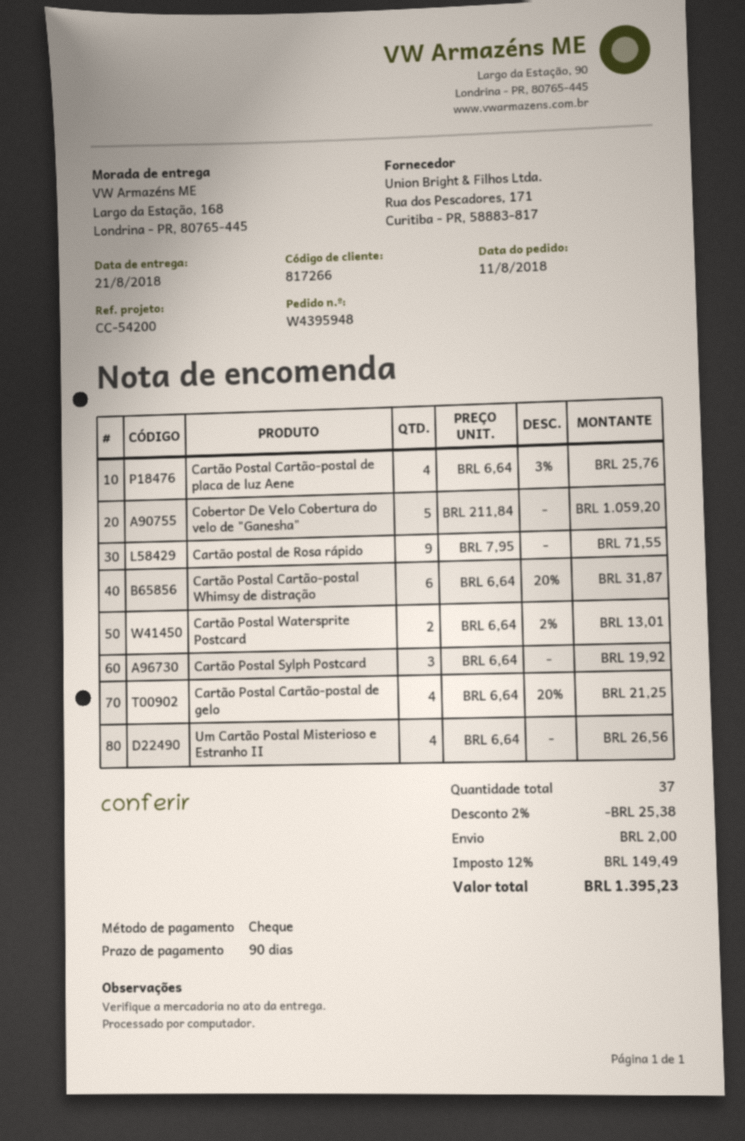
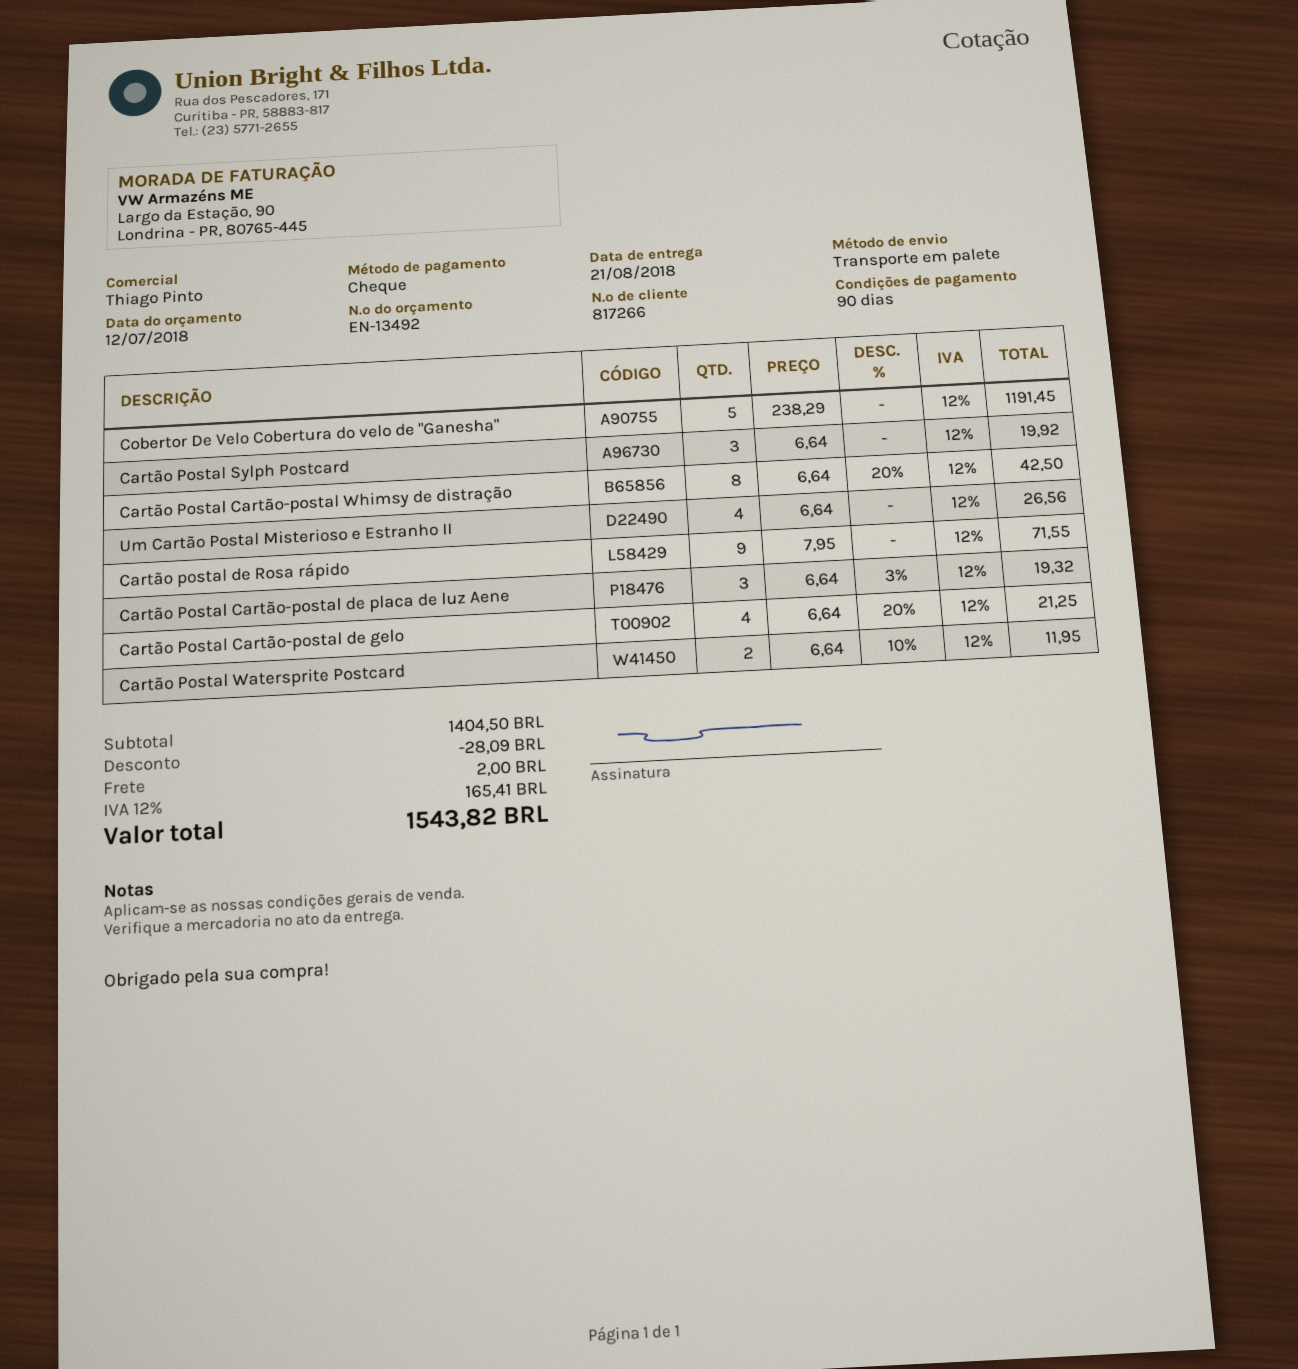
Cartão Postal Cartão-postal de placa de luz Aene: 4 x 6.64 - 3% = 25.76 -> 3 x 6.64 - 3% = 19.32
Cobertor De Velo Cobertura do velo de "Ganesha": 5 x 211.84 = 1059.20 -> 5 x 238.29 = 1191.45
Cartão Postal Cartão-postal Whimsy de distração: 6 x 6.64 - 20% = 31.87 -> 8 x 6.64 - 20% = 42.50
Cartão Postal Watersprite Postcard: 2 x 6.64 - 2% = 13.01 -> 2 x 6.64 - 10% = 11.95
discount: 25.38 -> 28.09
tax: 12% = 149.49 -> 12% = 165.41
total: 1395.23 -> 1543.82

